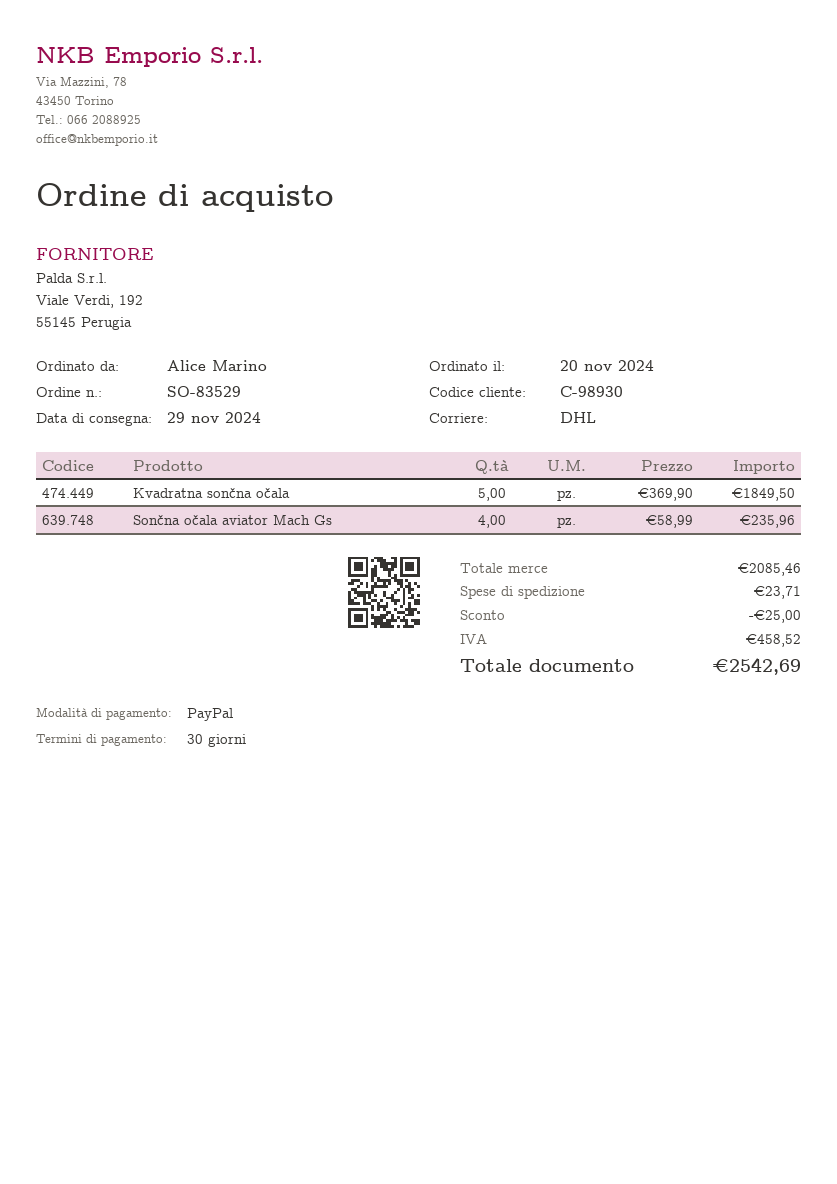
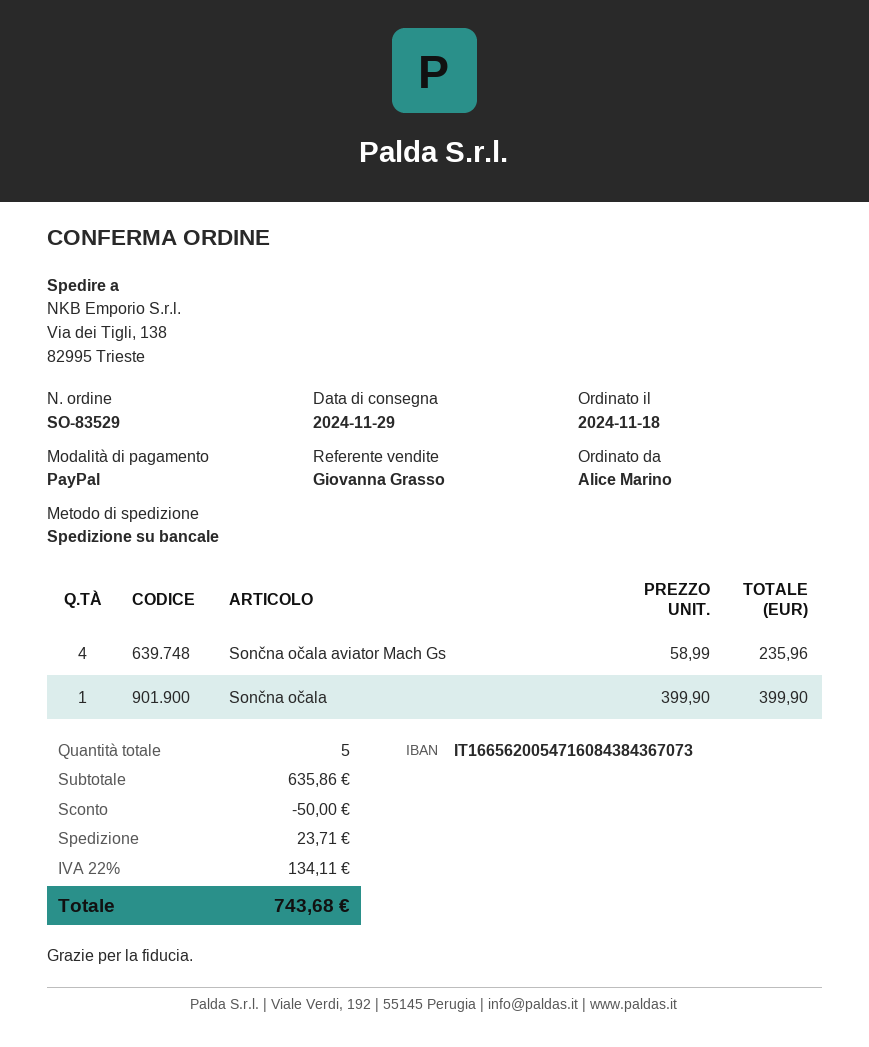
order date: 2024-11-20 -> 2024-11-18
shipping method: DHL -> pallet freight
Kvadratna sončna očala: 5 x 369.90 = 1849.50 -> none
Sončna očala: none -> 1 x 399.90 = 399.90
subtotal: 2085.46 -> 635.86
discount: 25.00 -> 50.00
tax: 458.52 -> 134.11
total: 2542.69 -> 743.68

